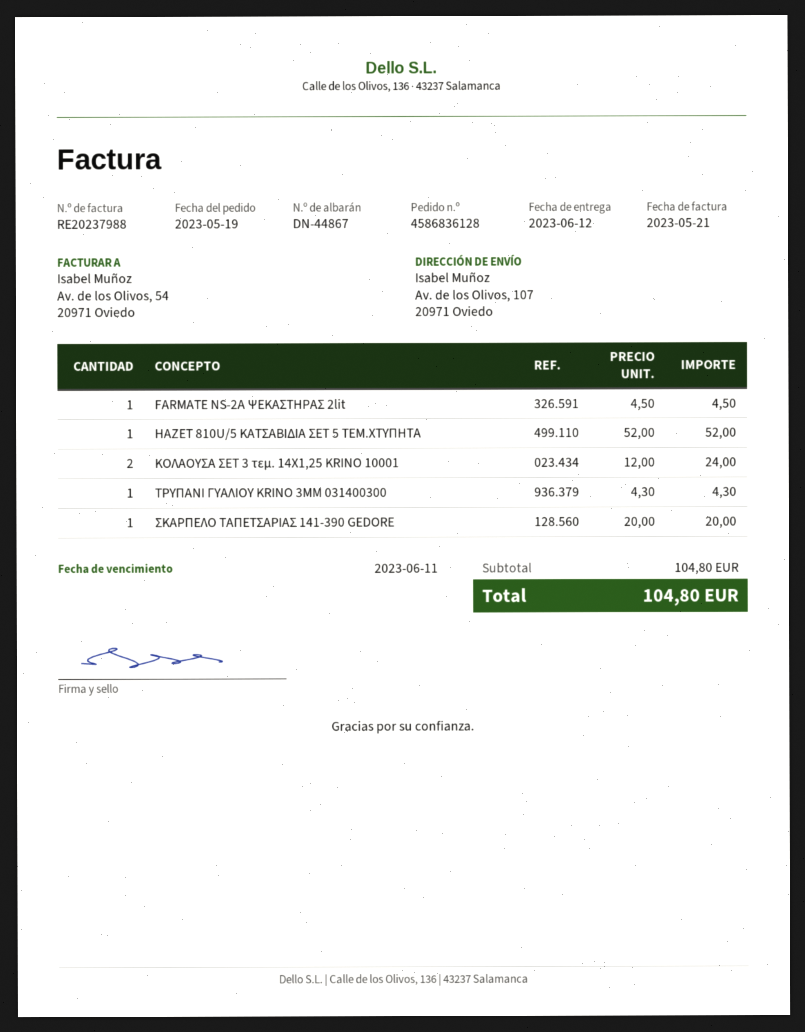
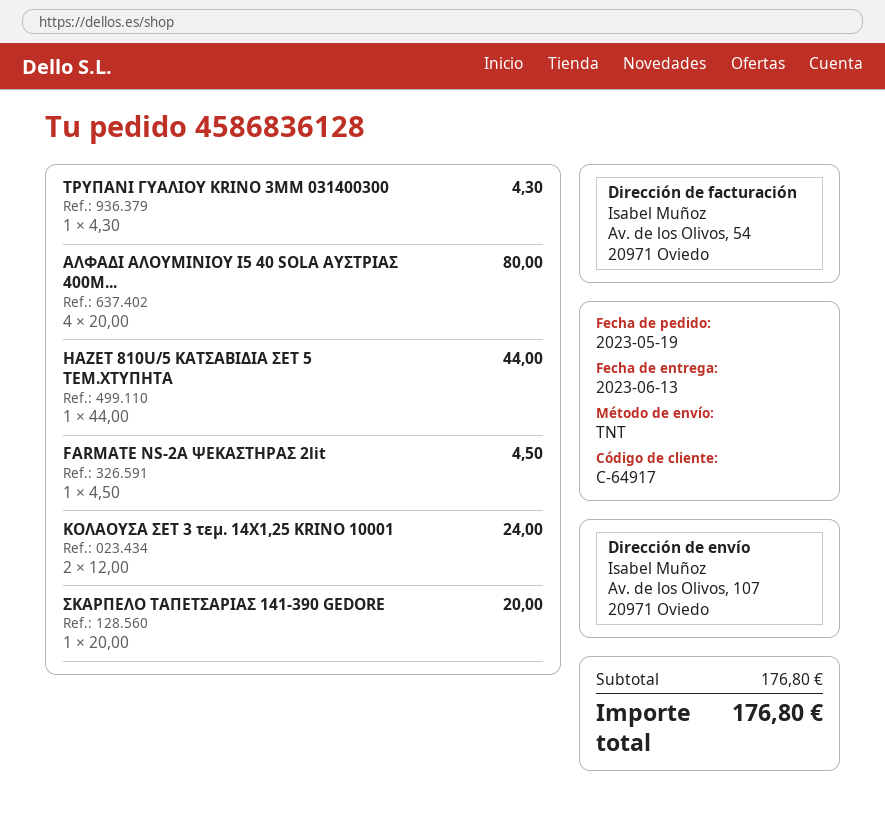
delivery date: 2023-06-12 -> 2023-06-13
HAZET 810U/5 ΚΑΤΣΑΒΙΔΙΑ ΣΕΤ 5 ΤΕΜ.ΧΤΥΠΗΤΑ: 1 x 52.00 = 52.00 -> 1 x 44.00 = 44.00
ΑΛΦΑΔΙ ΑΛΟΥΜΙΝΙΟΥ I5 40 SOLA ΑΥΣΤΡΙΑΣ 400Μ...: none -> 4 x 20.00 = 80.00
subtotal: 104.80 -> 176.80
total: 104.80 -> 176.80

